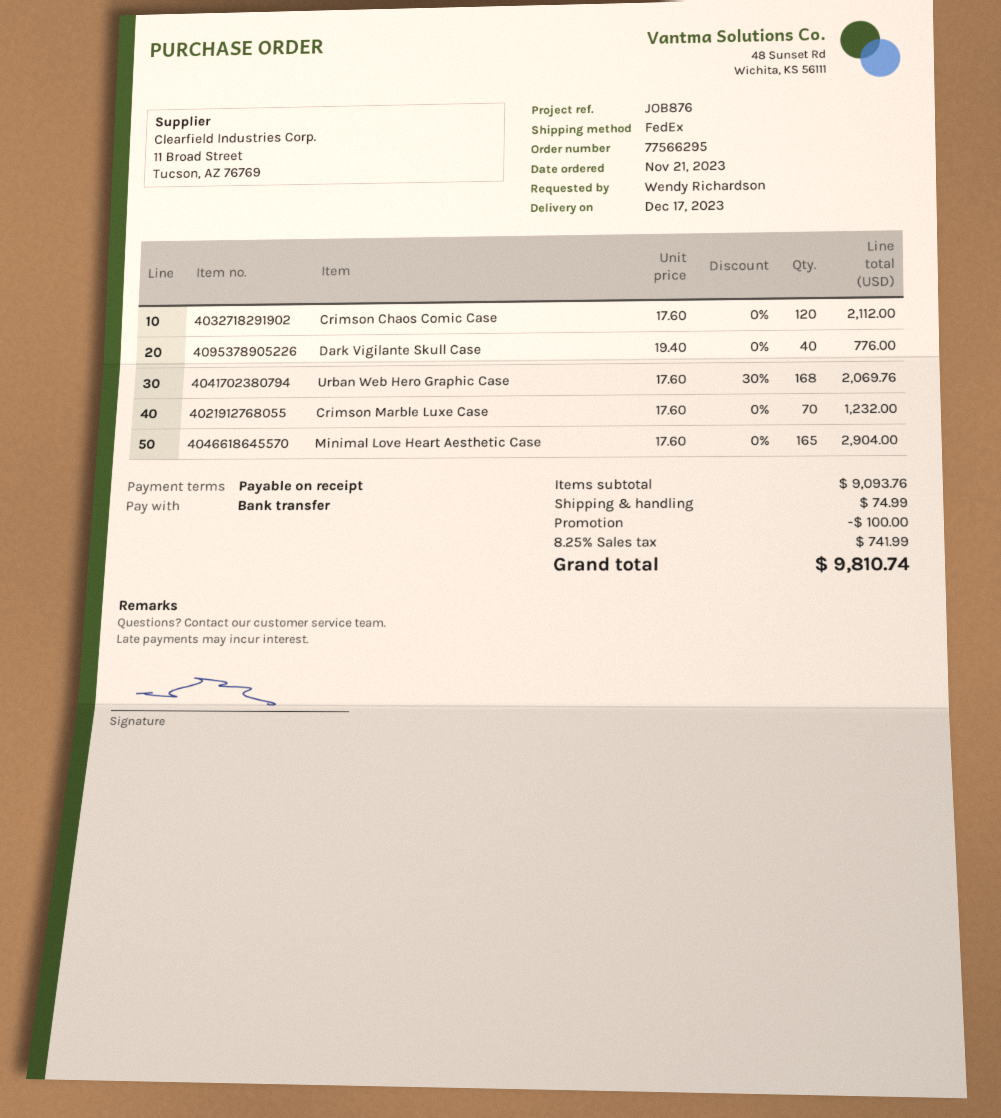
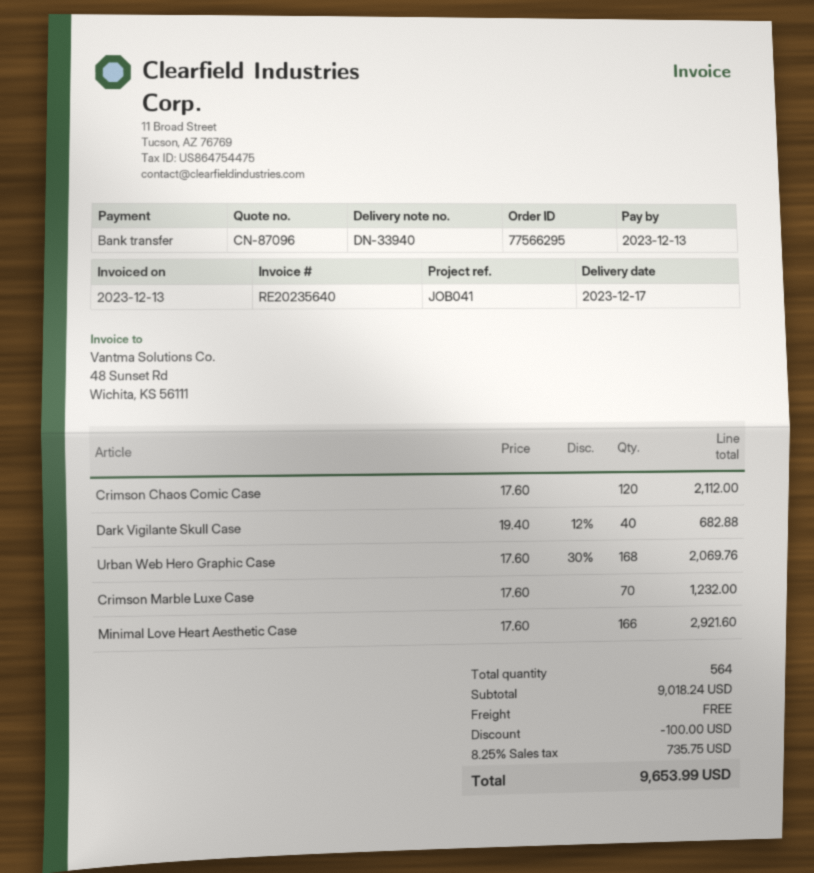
reference: JOB876 -> JOB041
Dark Vigilante Skull Case: 40 x 19.40 = 776.00 -> 40 x 19.40 - 12% = 682.88
Minimal Love Heart Aesthetic Case: 165 x 17.60 = 2904.00 -> 166 x 17.60 = 2921.60
subtotal: 9093.76 -> 9018.24
shipping: 74.99 -> 0.00
tax: 8.25% = 741.99 -> 8.25% = 735.75
total: 9810.74 -> 9653.99

